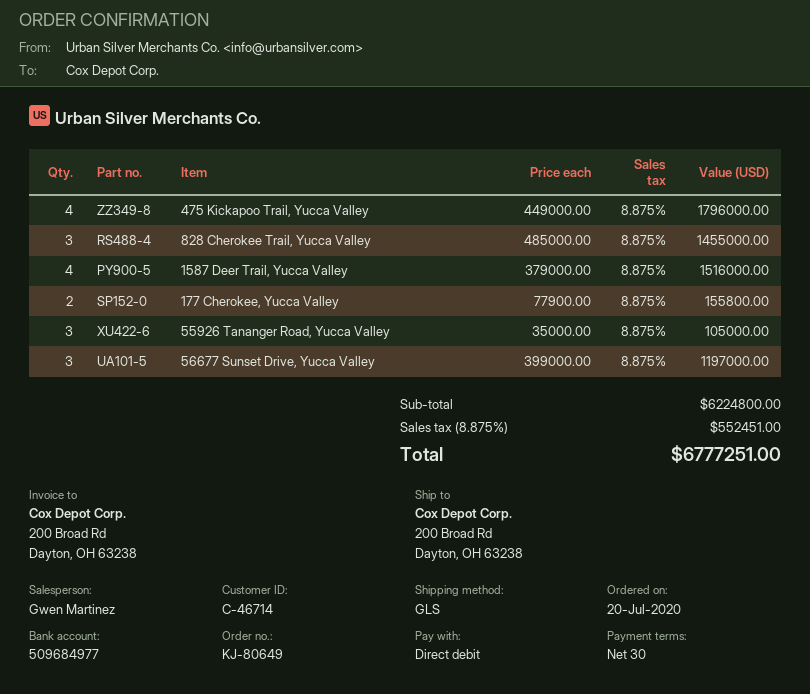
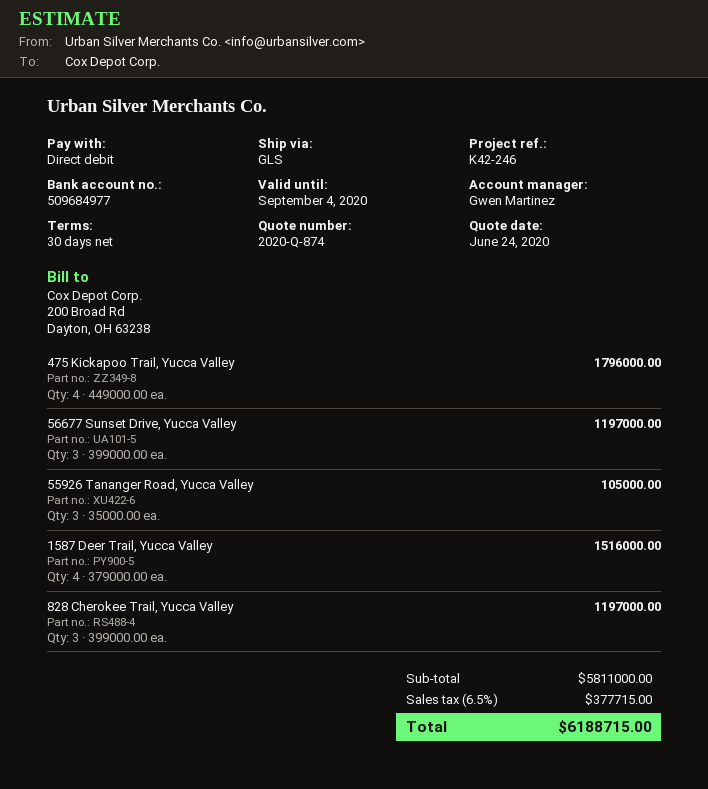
828 Cherokee Trail, Yucca Valley: 3 x 485000.00 = 1455000.00 -> 3 x 399000.00 = 1197000.00
177 Cherokee, Yucca Valley: 2 x 77900.00 = 155800.00 -> none
subtotal: 6224800.00 -> 5811000.00
tax: 8.875% = 552451.00 -> 6.5% = 377715.00
total: 6777251.00 -> 6188715.00

